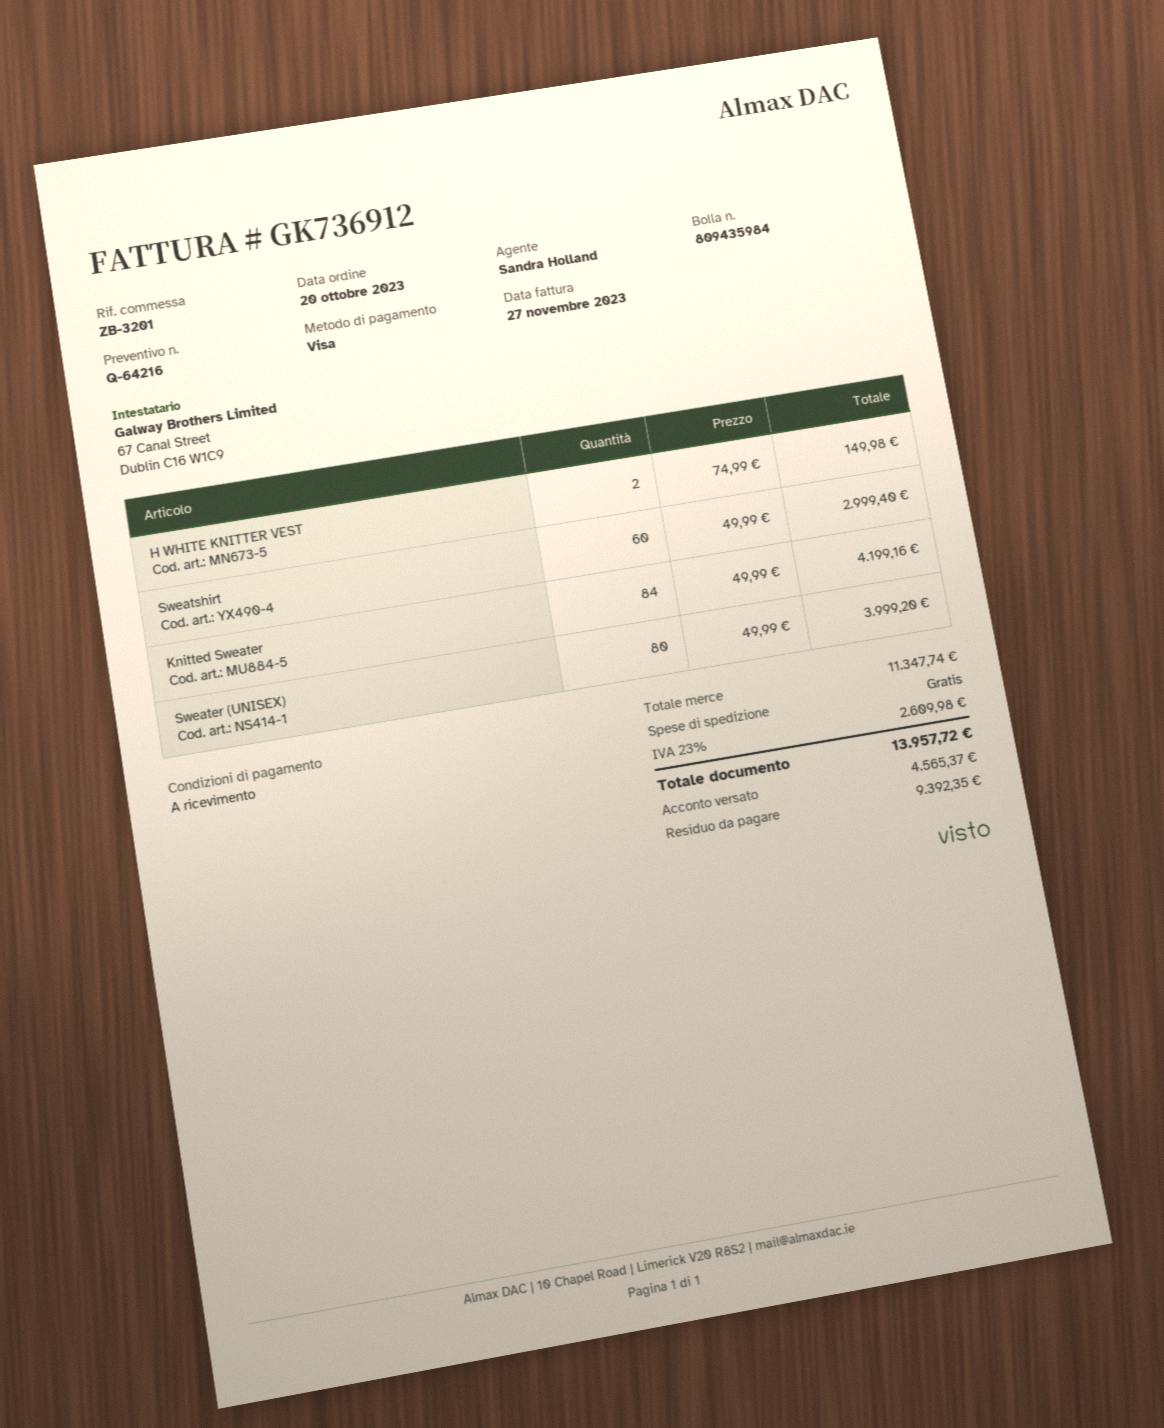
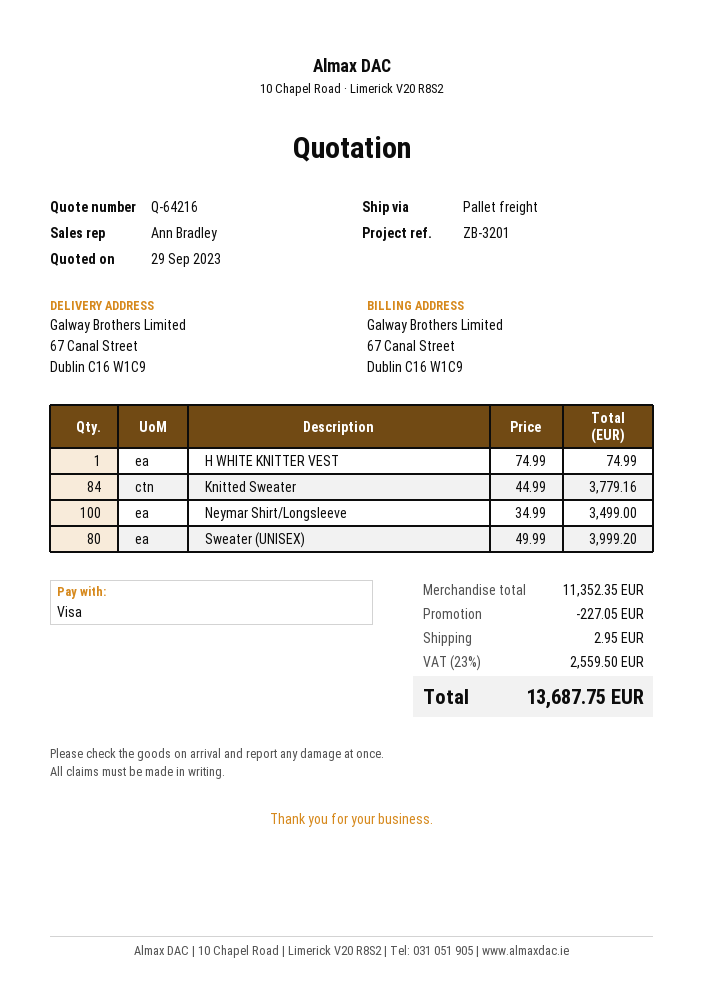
sales rep: Sandra Holland -> Ann Bradley
H WHITE KNITTER VEST: 2 x 74.99 = 149.98 -> 1 x 74.99 = 74.99
Sweatshirt: 60 x 49.99 = 2999.40 -> none
Knitted Sweater: 84 x 49.99 = 4199.16 -> 84 x 44.99 = 3779.16
Neymar Shirt/Longsleeve: none -> 100 x 34.99 = 3499.00
subtotal: 11347.74 -> 11352.35
discount: none -> 227.05
shipping: 0.00 -> 2.95
tax: 23% = 2609.98 -> 23% = 2559.50
total: 13957.72 -> 13687.75

